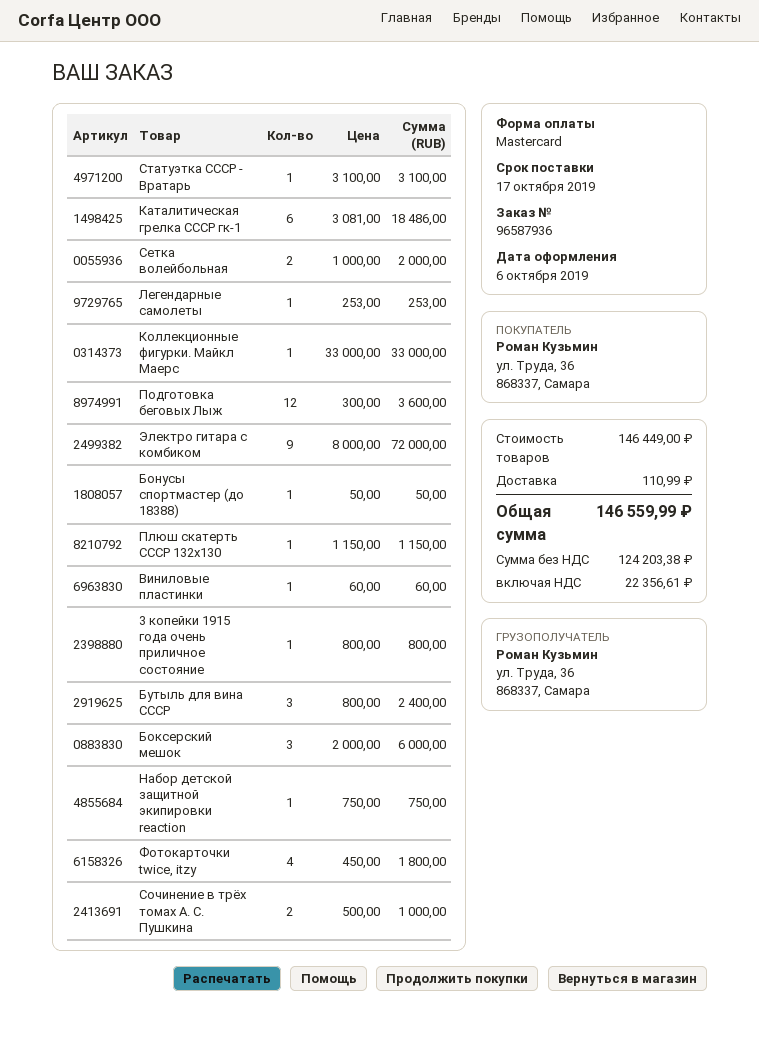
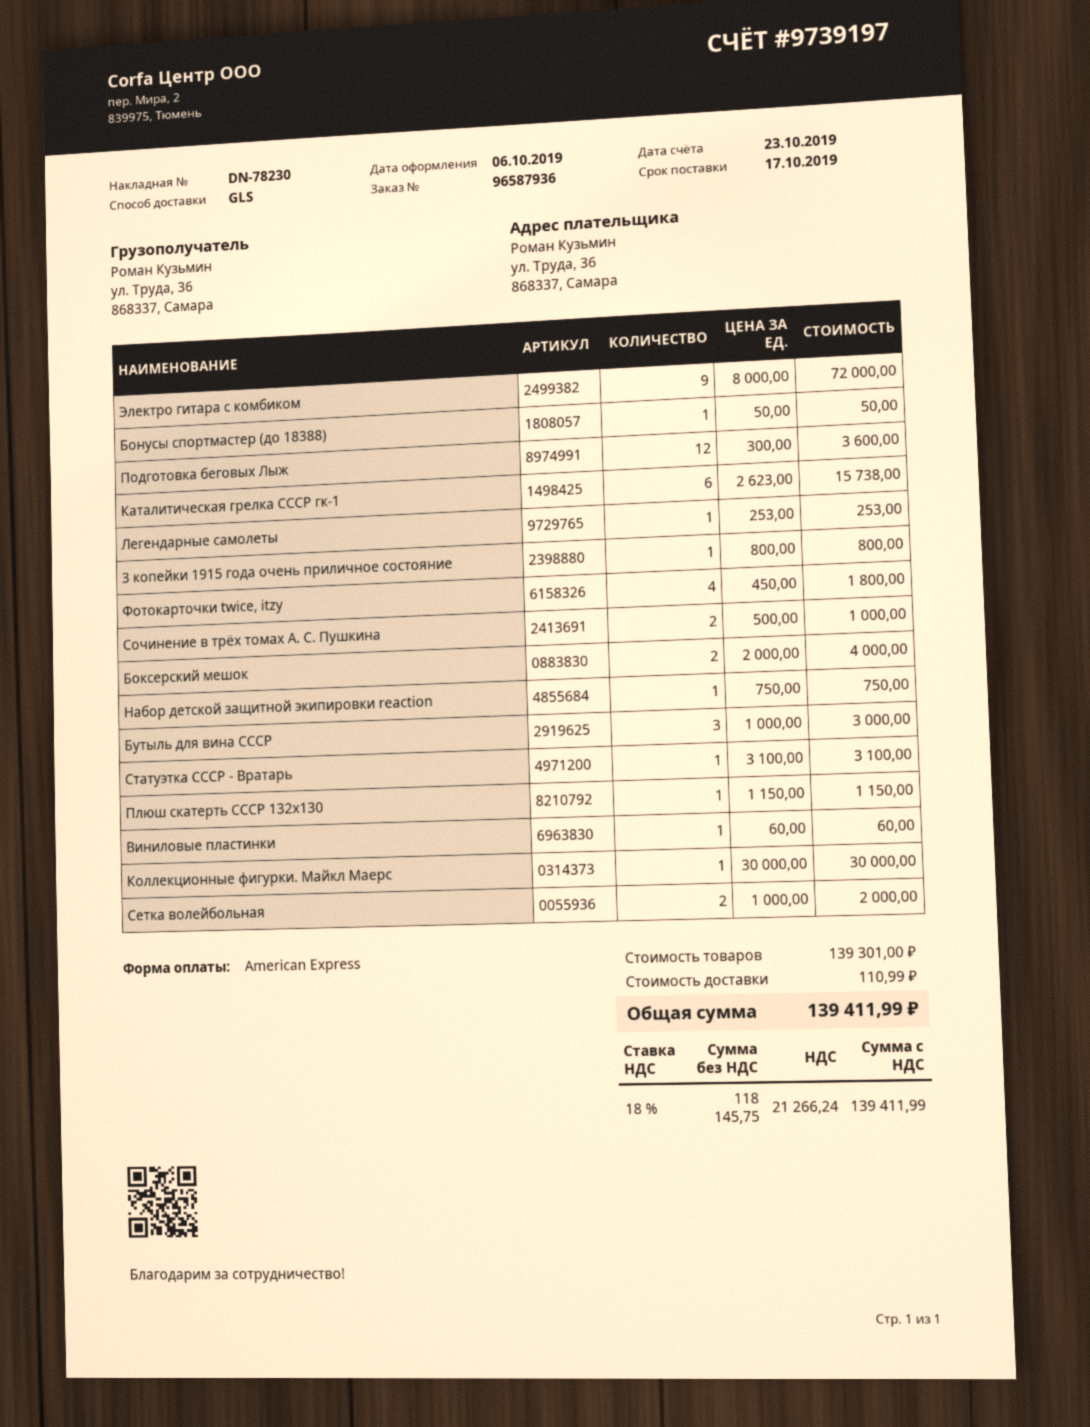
payment method: Mastercard -> American Express
Каталитическая грелка СССР гк-1: 6 x 3081.00 = 18486.00 -> 6 x 2623.00 = 15738.00
Коллекционные фигурки. Майкл Маерс: 1 x 33000.00 = 33000.00 -> 1 x 30000.00 = 30000.00
Бутыль для вина СССР: 3 x 800.00 = 2400.00 -> 3 x 1000.00 = 3000.00
Боксерский мешок: 3 x 2000.00 = 6000.00 -> 2 x 2000.00 = 4000.00
subtotal: 146449.00 -> 139301.00
net: 124203.38 -> 118145.75
tax: 22356.61 -> 21266.24
total: 146559.99 -> 139411.99

